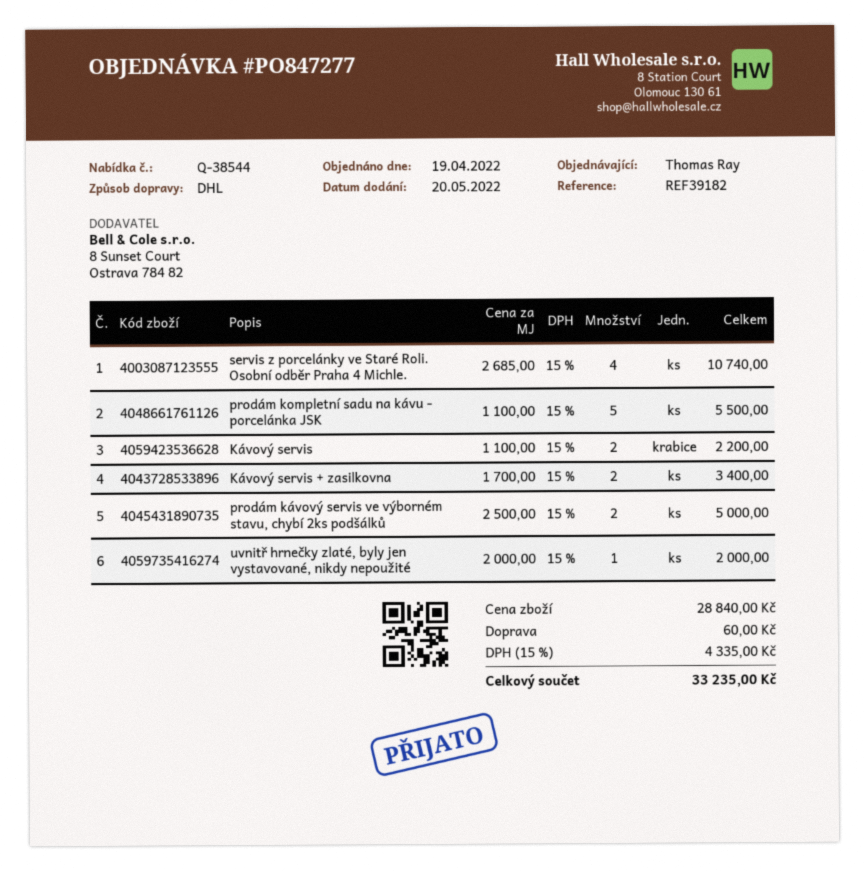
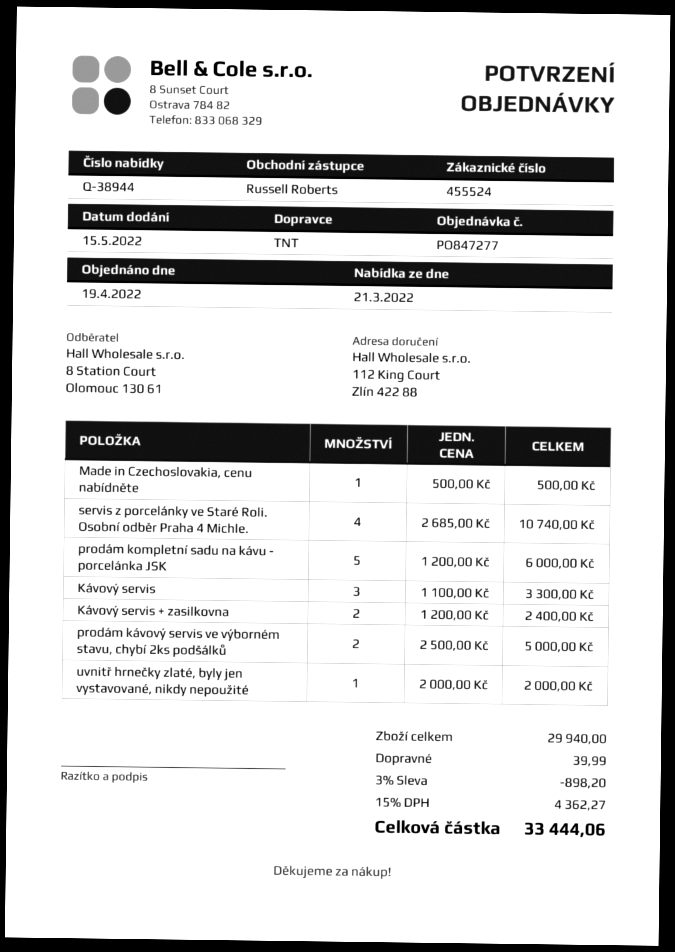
quote number: Q-38544 -> Q-38944
delivery date: 2022-05-20 -> 2022-05-15
shipping method: DHL -> TNT
prodám kompletní sadu na kávu - porcelánka JSK: 5 x 1100.00 = 5500.00 -> 5 x 1200.00 = 6000.00
Kávový servis: 2 x 1100.00 = 2200.00 -> 3 x 1100.00 = 3300.00
Kávový servis + zasilkovna: 2 x 1700.00 = 3400.00 -> 2 x 1200.00 = 2400.00
Made in Czechoslovakia, cenu nabídněte: none -> 1 x 500.00 = 500.00
subtotal: 28840.00 -> 29940.00
discount: none -> 3% = 898.20
shipping: 60.00 -> 39.99
tax: 15% = 4335.00 -> 15% = 4362.27
total: 33235.00 -> 33444.06

